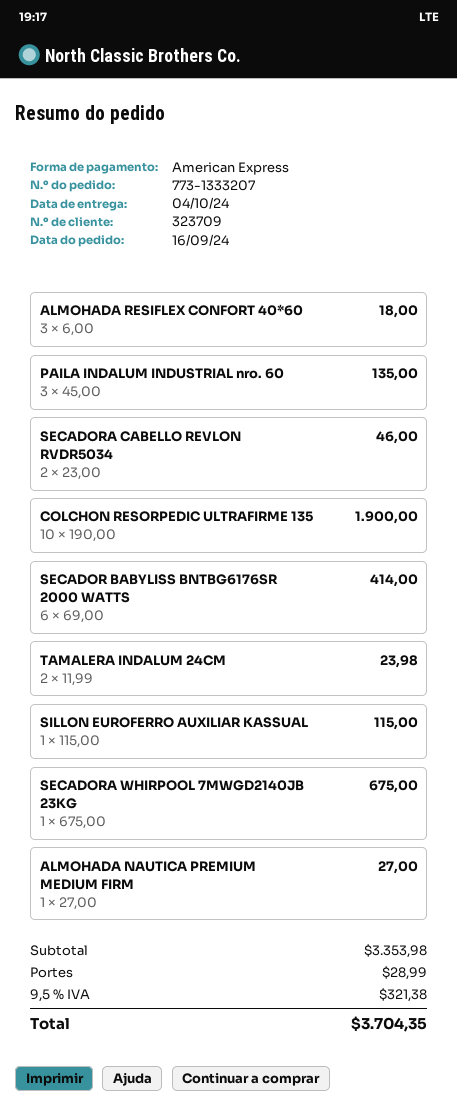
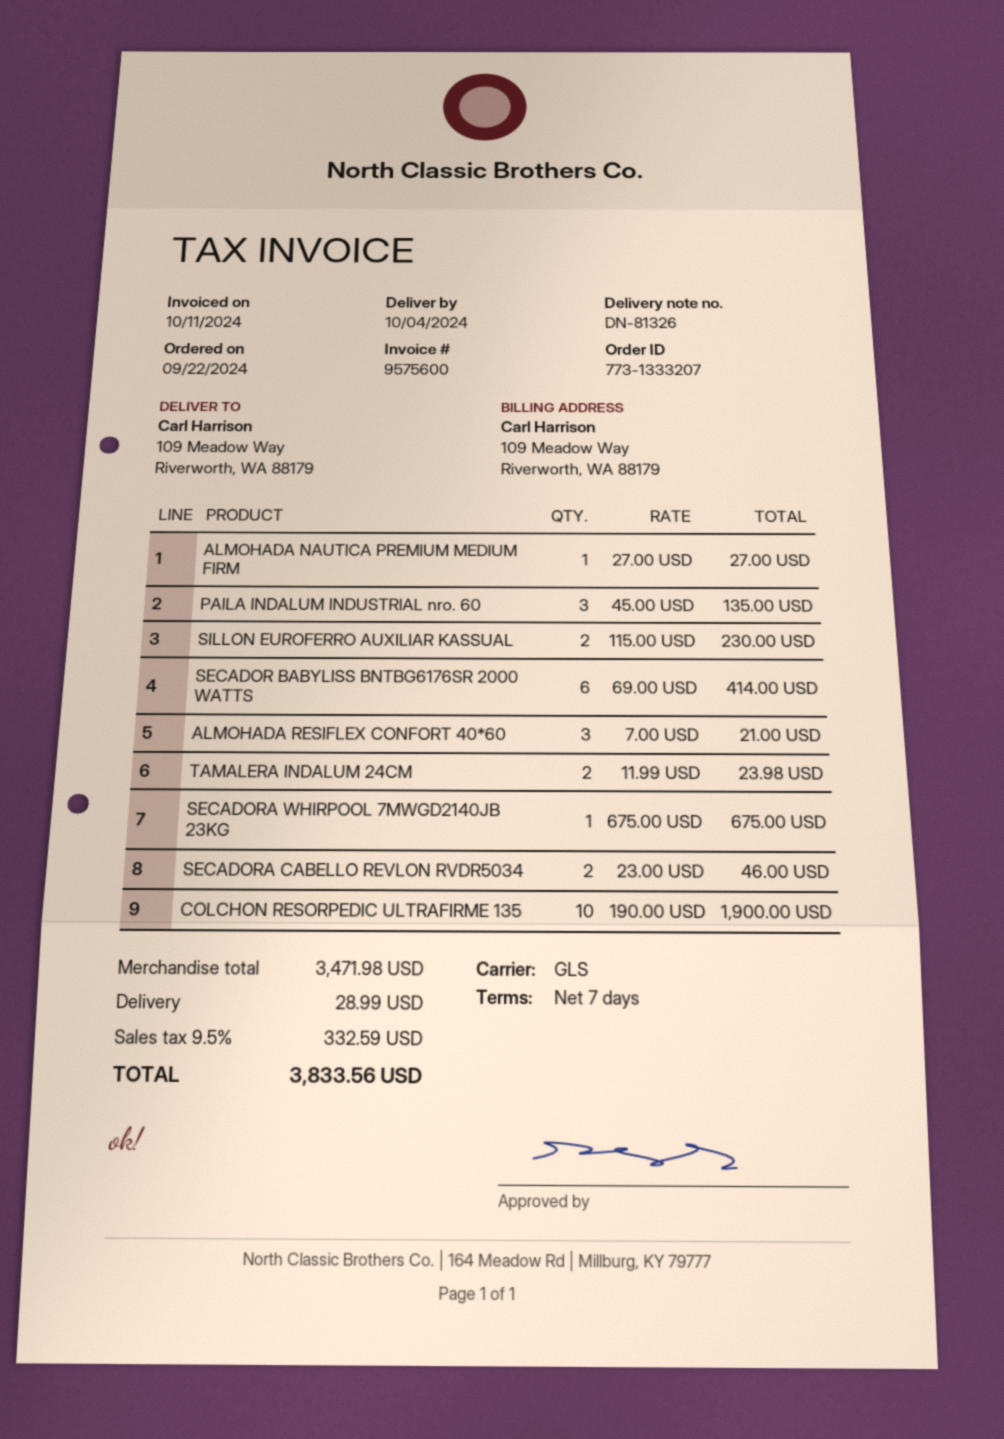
order date: 2024-09-16 -> 2024-09-22
ALMOHADA RESIFLEX CONFORT 40*60: 3 x 6.00 = 18.00 -> 3 x 7.00 = 21.00
SILLON EUROFERRO AUXILIAR KASSUAL: 1 x 115.00 = 115.00 -> 2 x 115.00 = 230.00
subtotal: 3353.98 -> 3471.98
tax: 9.5% = 321.38 -> 9.5% = 332.59
total: 3704.35 -> 3833.56

